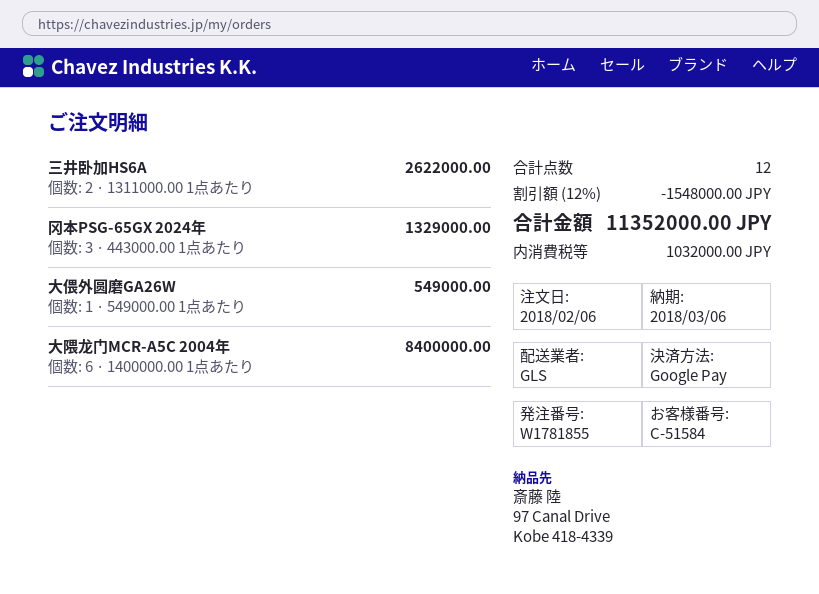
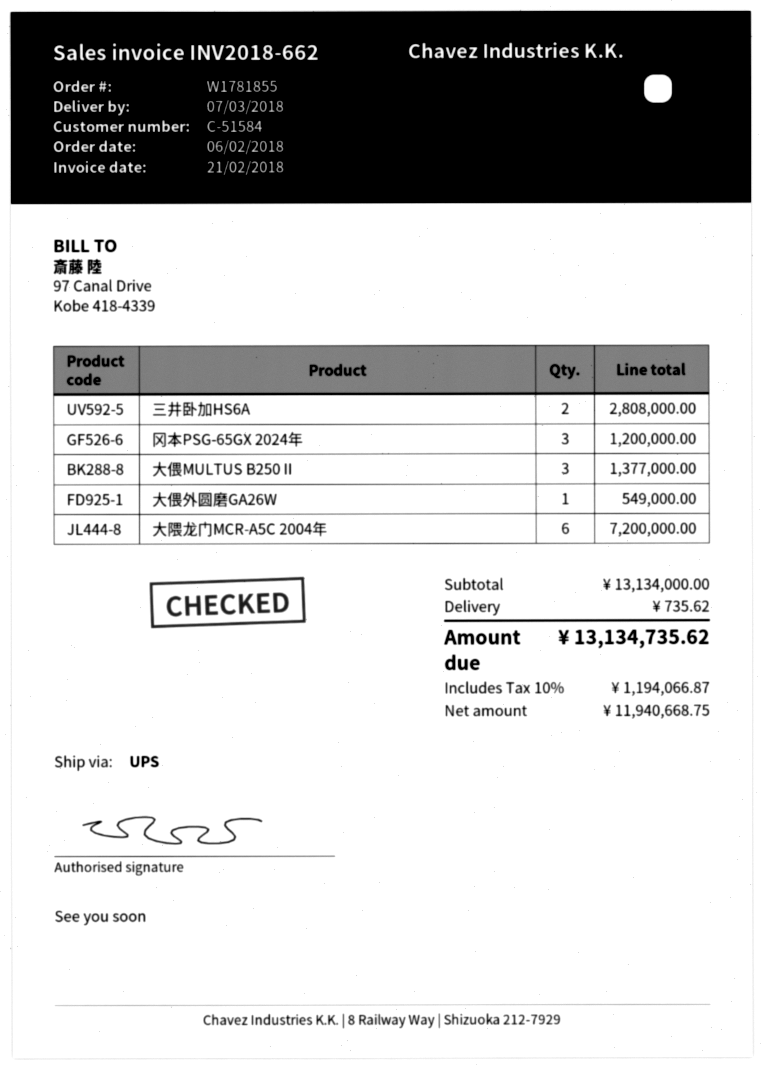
delivery date: 2018-03-06 -> 2018-03-07
shipping method: GLS -> UPS
三井卧加HS6A: 2 for 2622000.00 -> 2 for 2808000.00
冈本PSG-65GX 2024年: 3 for 1329000.00 -> 3 for 1200000.00
大隈龙门MCR-A5C 2004年: 6 for 8400000.00 -> 6 for 7200000.00
大偎MULTUS B250Ⅱ: none -> 3 for 1377000.00
discount: 12% = 1548000.00 -> none
shipping: none -> 735.62
tax: 1032000.00 -> 1194066.87
total: 11352000.00 -> 13134735.62

